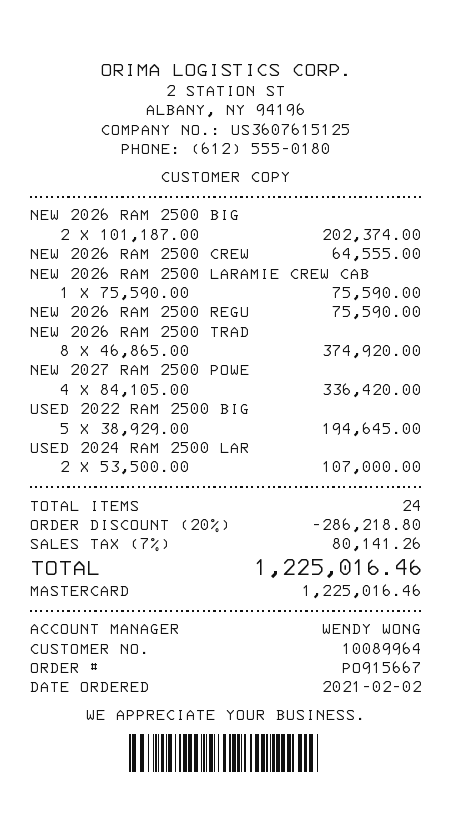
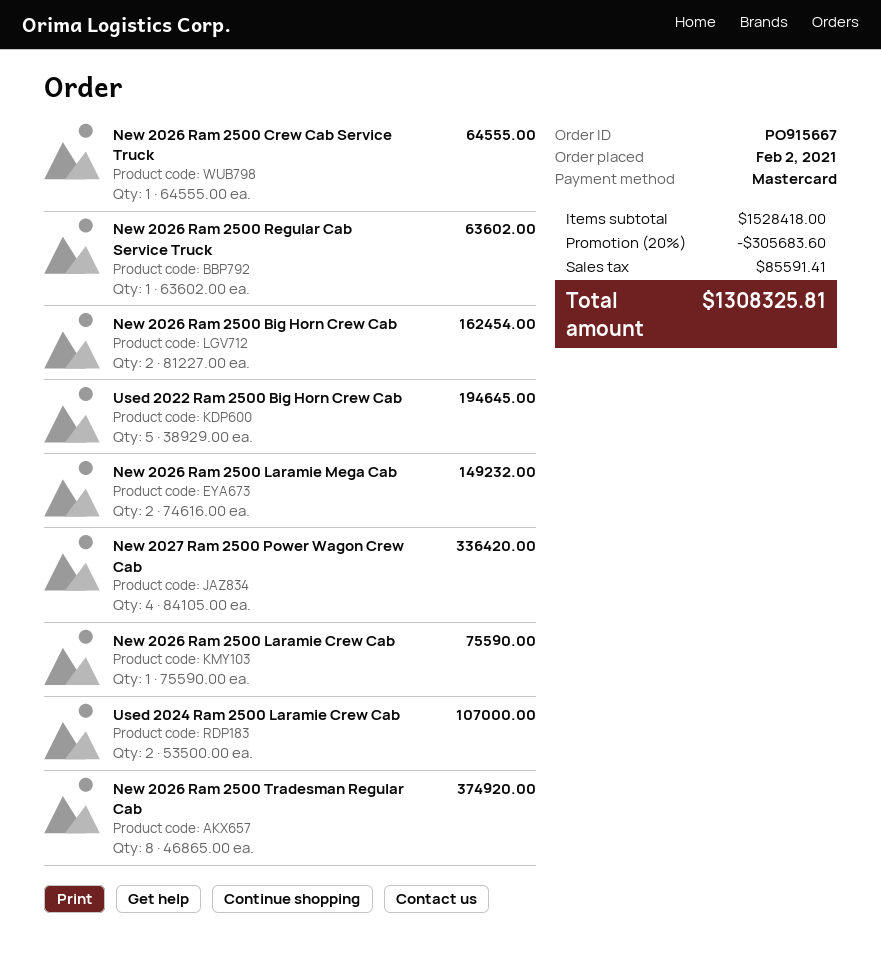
NEW 2026 RAM 2500 BIG: 2 x 101187.00 = 202374.00 -> 2 x 81227.00 = 162454.00
NEW 2026 RAM 2500 REGU: 1 x 75590.00 = 75590.00 -> 1 x 63602.00 = 63602.00
New 2026 Ram 2500 Laramie Mega Cab: none -> 2 x 74616.00 = 149232.00
discount: 20% = 286218.80 -> 20% = 305683.60
tax: 80141.26 -> 85591.41
total: 1225016.46 -> 1308325.81

